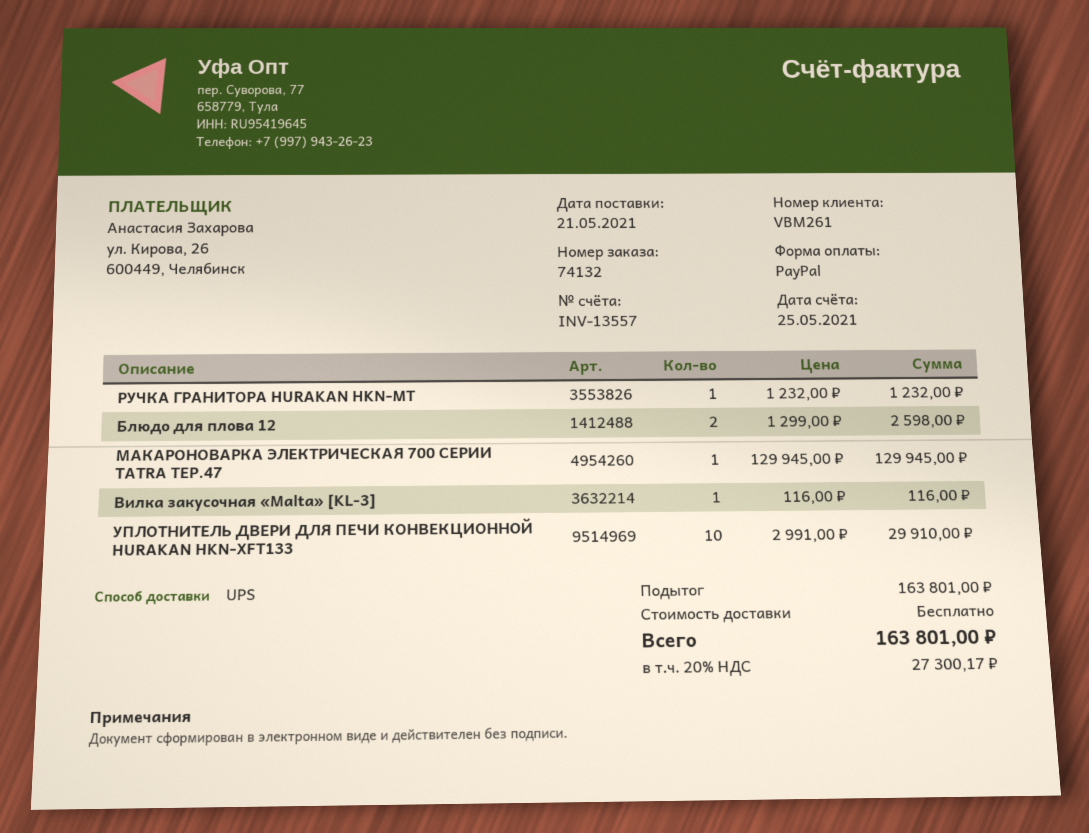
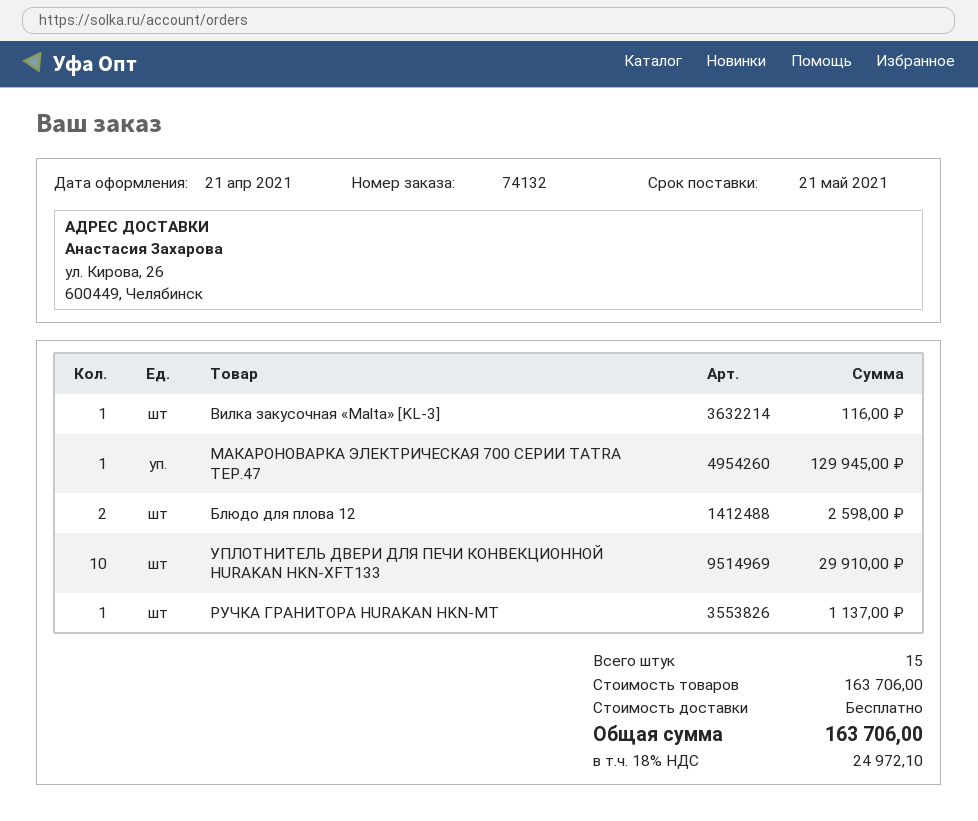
РУЧКА ГРАНИТОРА HURAKAN HKN-MT: 1 for 1232.00 -> 1 for 1137.00
subtotal: 163801.00 -> 163706.00
tax: 20% = 27300.17 -> 18% = 24972.10
total: 163801.00 -> 163706.00

